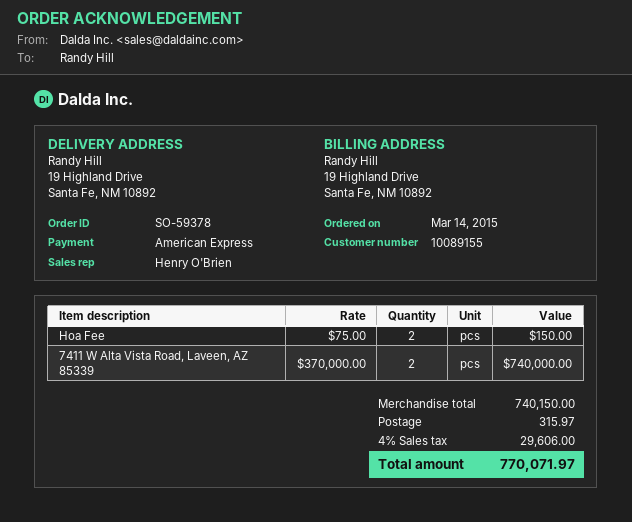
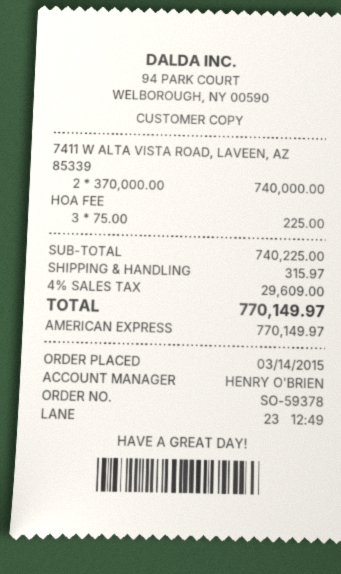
Hoa Fee: 2 x 75.00 = 150.00 -> 3 x 75.00 = 225.00
subtotal: 740150.00 -> 740225.00
tax: 4% = 29606.00 -> 4% = 29609.00
total: 770071.97 -> 770149.97

